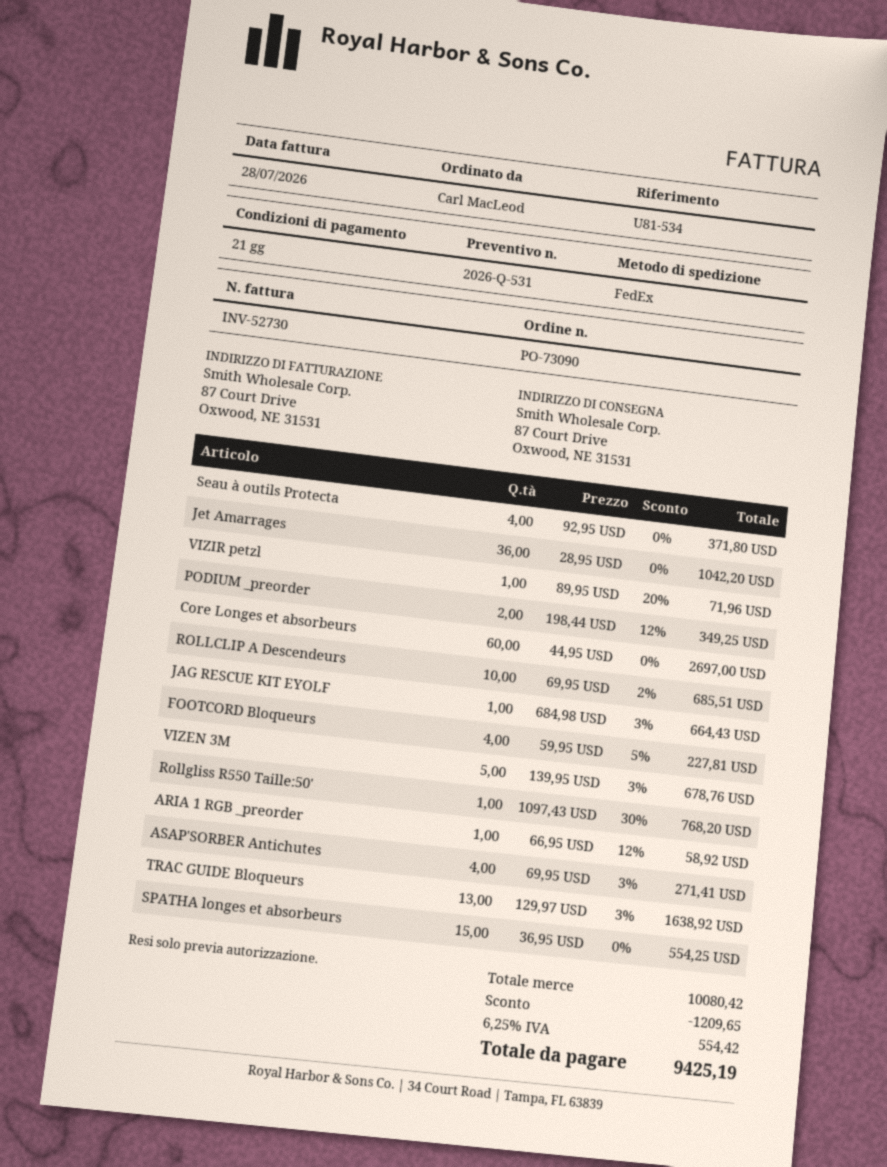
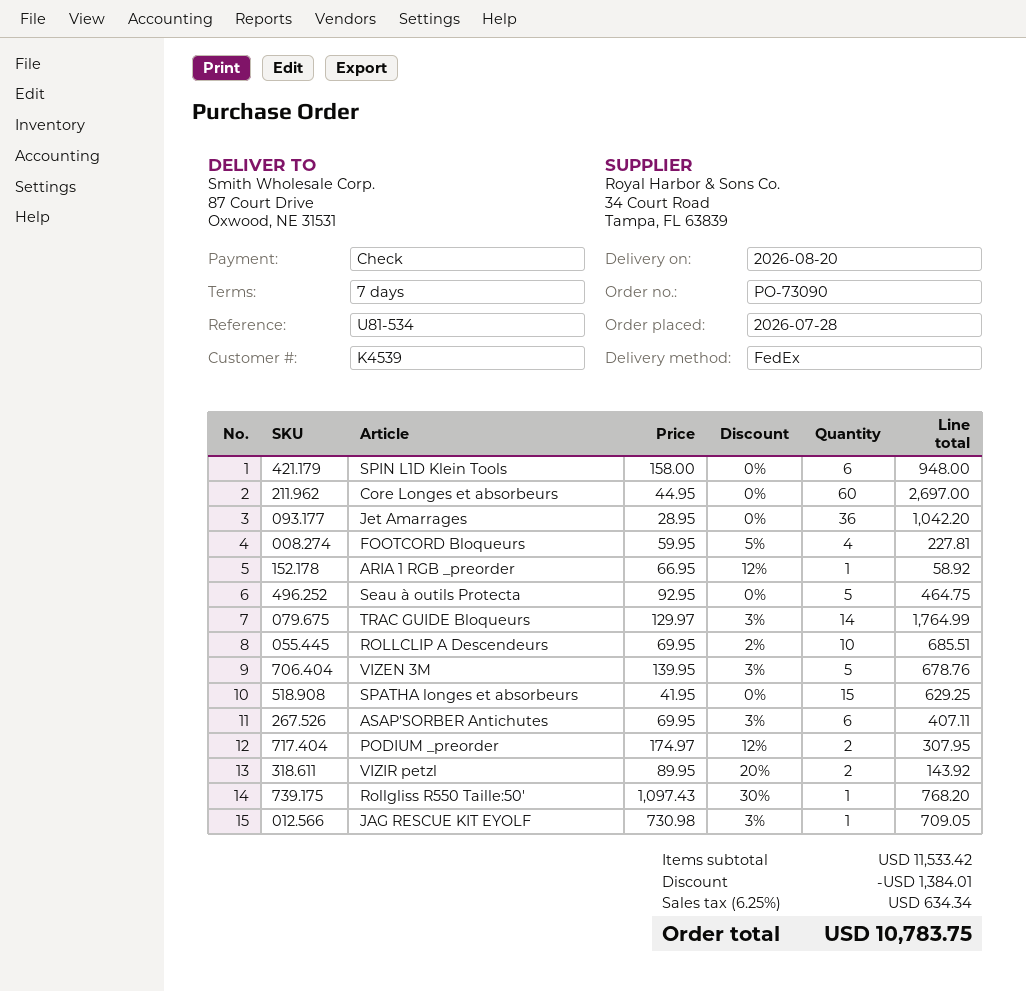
payment terms: 21 days -> 7 days
Seau à outils Protecta: 4 x 92.95 = 371.80 -> 5 x 92.95 = 464.75
VIZIR petzl: 1 x 89.95 - 20% = 71.96 -> 2 x 89.95 - 20% = 143.92
PODIUM _preorder: 2 x 198.44 - 12% = 349.25 -> 2 x 174.97 - 12% = 307.95
JAG RESCUE KIT EYOLF: 1 x 684.98 - 3% = 664.43 -> 1 x 730.98 - 3% = 709.05
ASAP'SORBER Antichutes: 4 x 69.95 - 3% = 271.41 -> 6 x 69.95 - 3% = 407.11
TRAC GUIDE Bloqueurs: 13 x 129.97 - 3% = 1638.92 -> 14 x 129.97 - 3% = 1764.99
SPATHA longes et absorbeurs: 15 x 36.95 = 554.25 -> 15 x 41.95 = 629.25
SPIN L1D Klein Tools: none -> 6 x 158.00 = 948.00
subtotal: 10080.42 -> 11533.42
discount: 1209.65 -> 1384.01
tax: 6.25% = 554.42 -> 6.25% = 634.34
total: 9425.19 -> 10783.75

